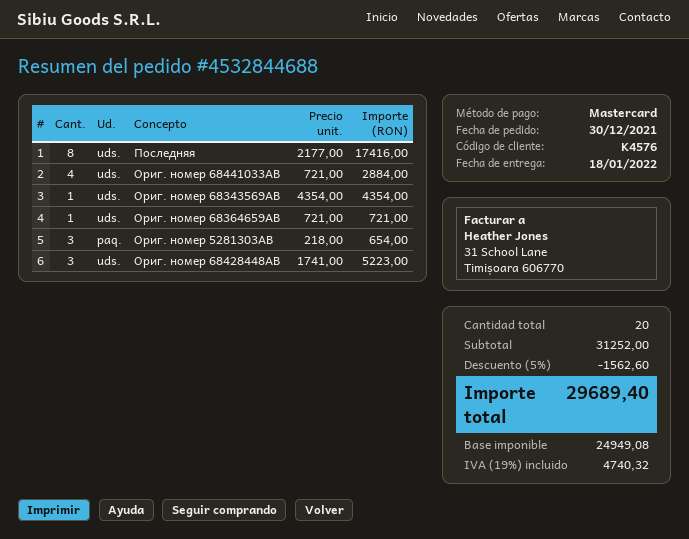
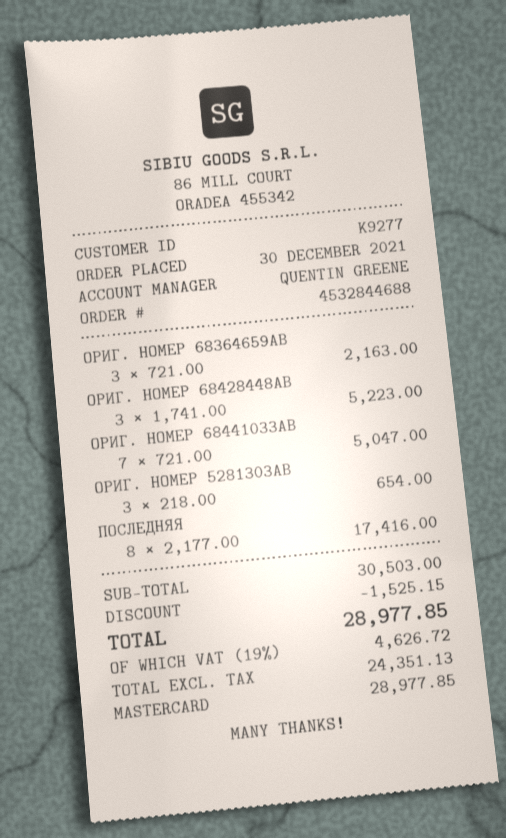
customer number: K4576 -> K9277
Ориг. номер 68441033AB: 4 x 721.00 = 2884.00 -> 7 x 721.00 = 5047.00
Ориг. номер 68343569AB: 1 x 4354.00 = 4354.00 -> none
Ориг. номер 68364659AB: 1 x 721.00 = 721.00 -> 3 x 721.00 = 2163.00
subtotal: 31252.00 -> 30503.00
discount: 1562.60 -> 1525.15
net: 24949.08 -> 24351.13
tax: 19% = 4740.32 -> 19% = 4626.72
total: 29689.40 -> 28977.85

